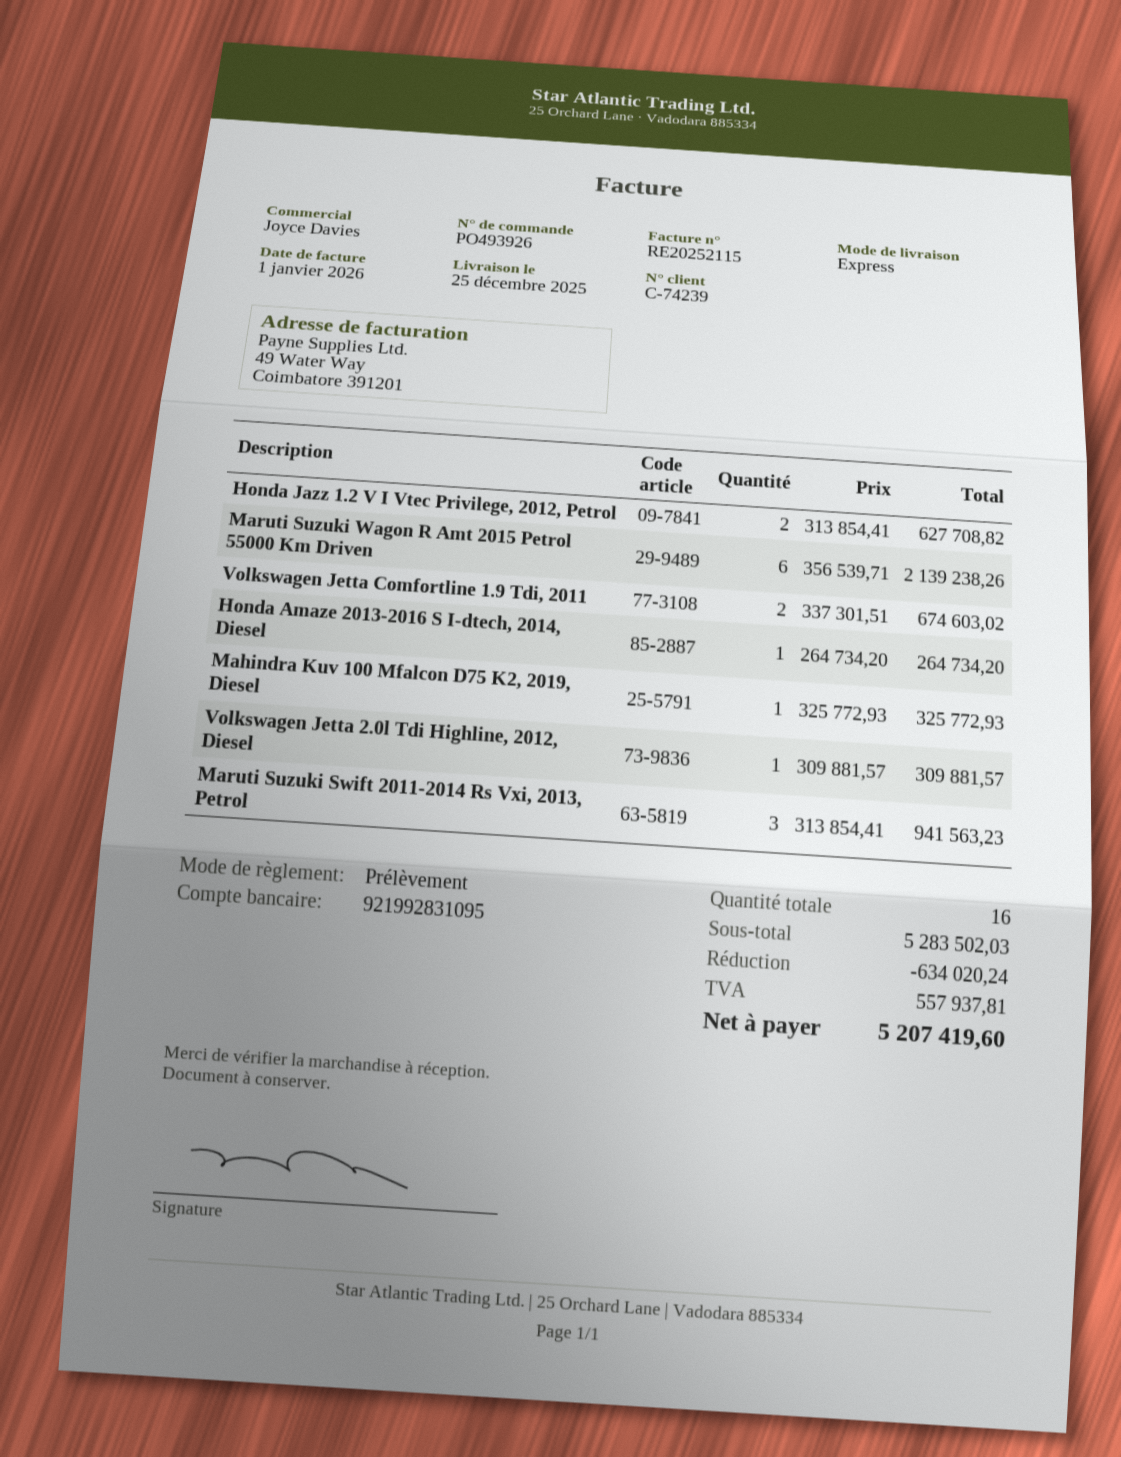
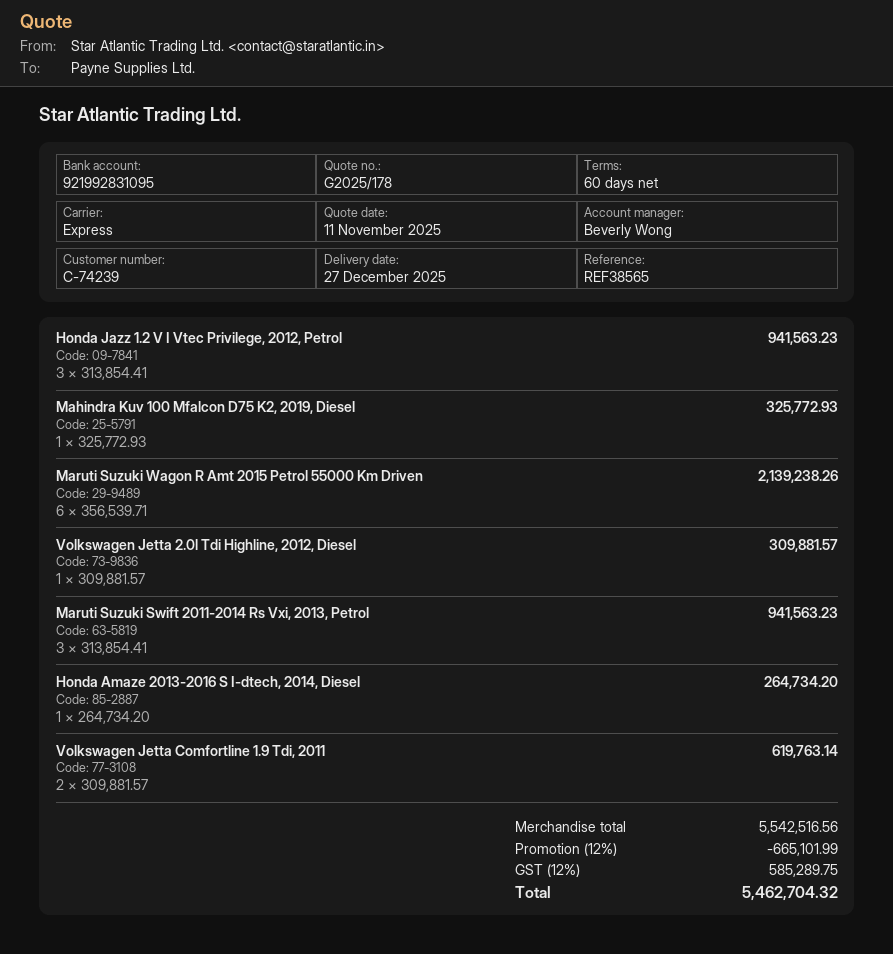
delivery date: 2025-12-25 -> 2025-12-27
sales rep: Joyce Davies -> Beverly Wong
Honda Jazz 1.2 V I Vtec Privilege, 2012, Petrol: 2 x 313854.41 = 627708.82 -> 3 x 313854.41 = 941563.23
Volkswagen Jetta Comfortline 1.9 Tdi, 2011: 2 x 337301.51 = 674603.02 -> 2 x 309881.57 = 619763.14
subtotal: 5283502.03 -> 5542516.56
discount: 634020.24 -> 665101.99
tax: 557937.81 -> 585289.75
total: 5207419.60 -> 5462704.32

